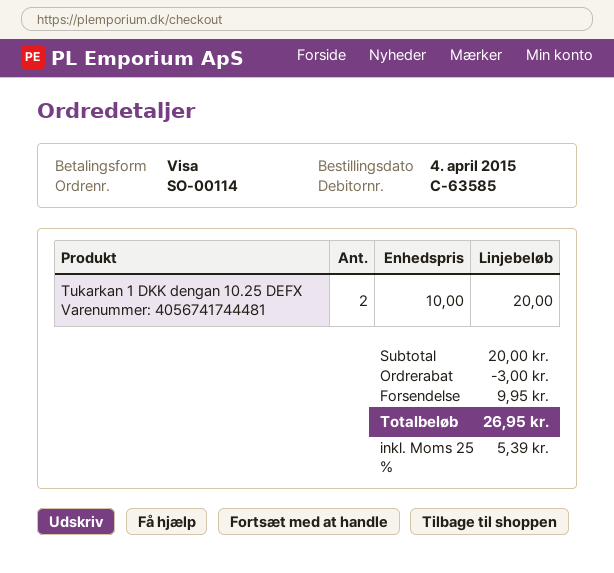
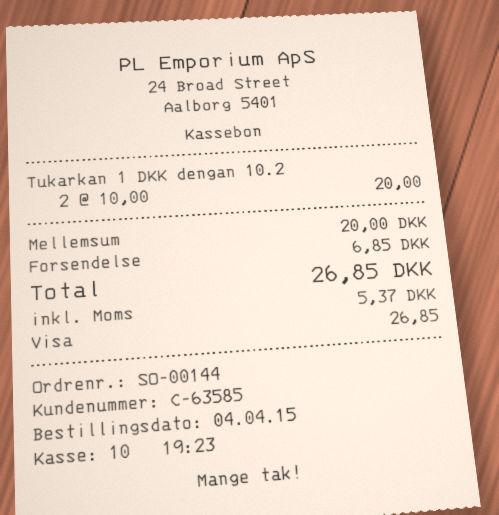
order number: SO-00114 -> SO-00144
discount: 3.00 -> none
shipping: 9.95 -> 6.85
tax: 5.39 -> 5.37
total: 26.95 -> 26.85

